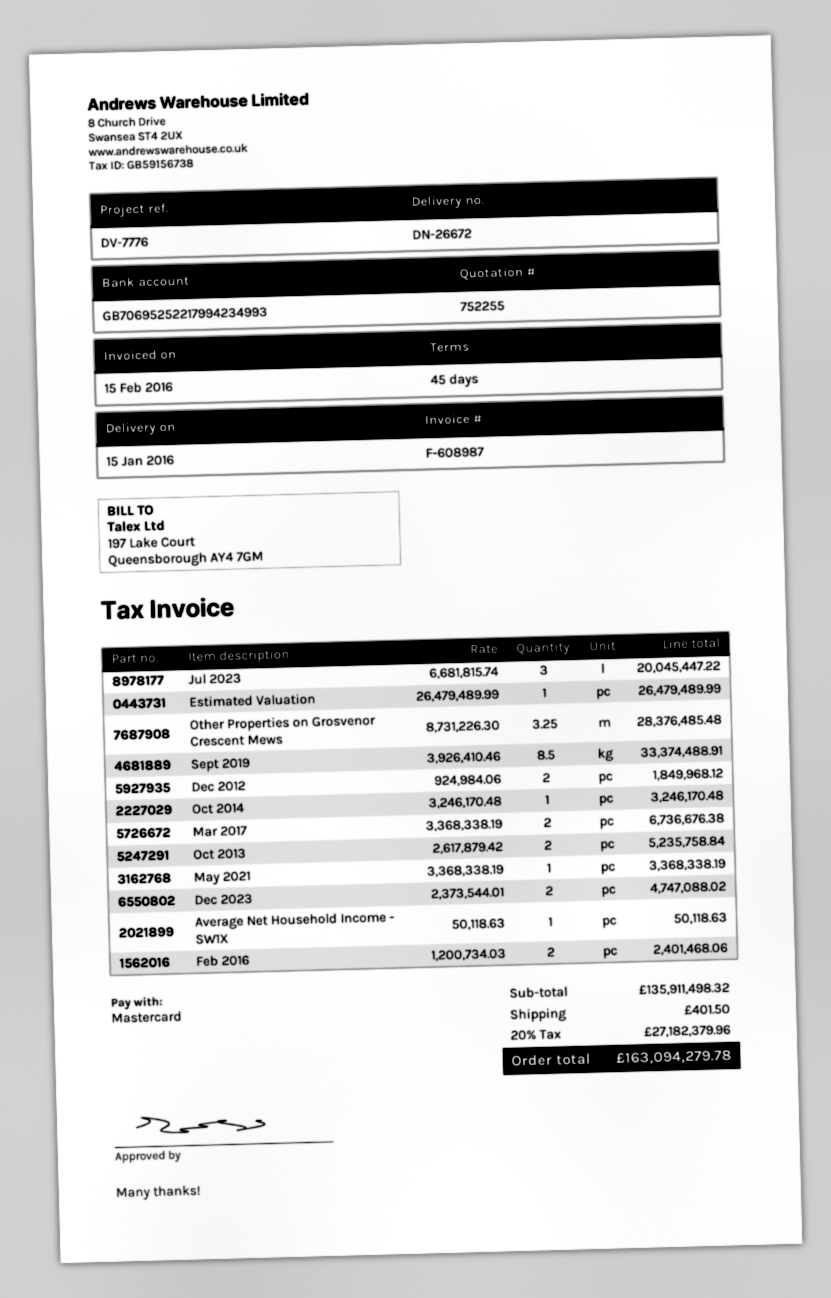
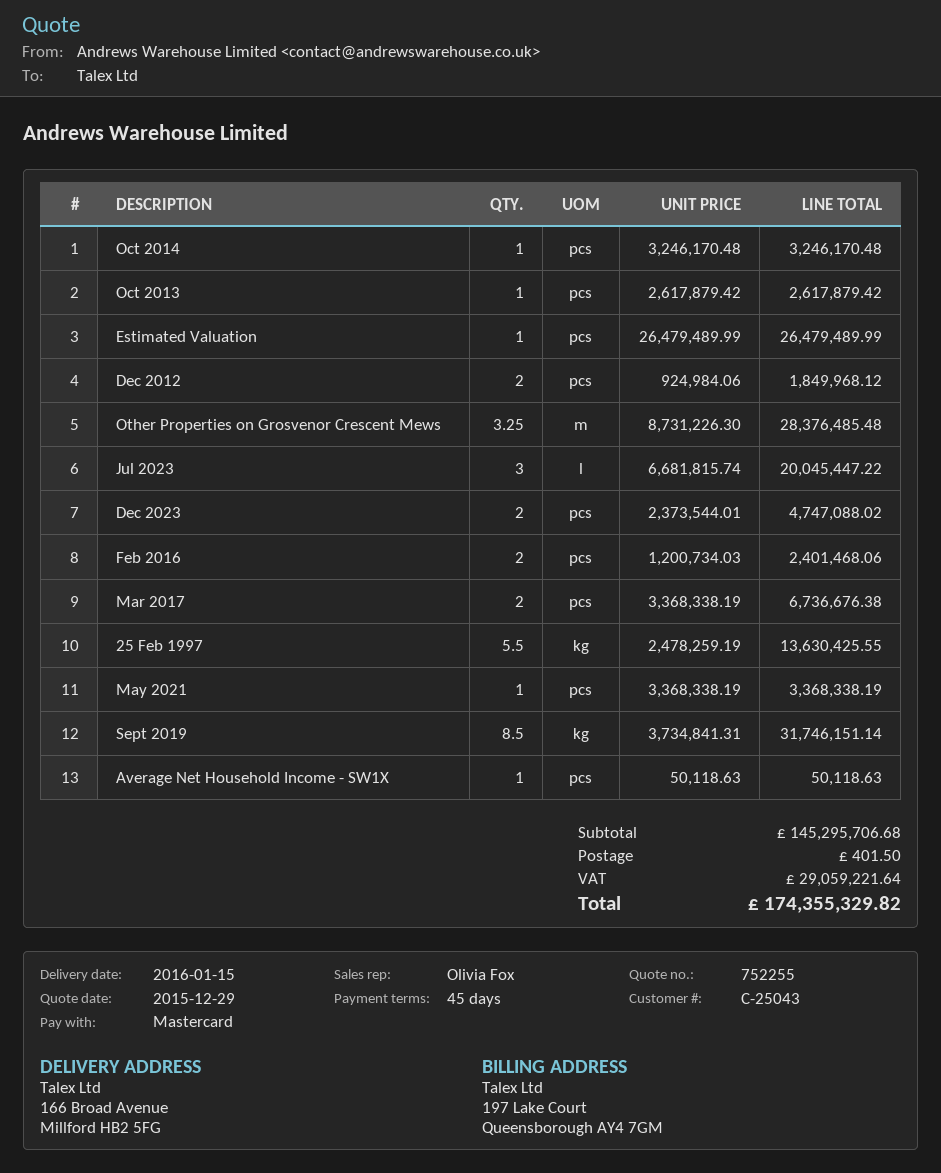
Sept 2019: 8.5 x 3926410.46 = 33374488.91 -> 8.5 x 3734841.31 = 31746151.14
Oct 2013: 2 x 2617879.42 = 5235758.84 -> 1 x 2617879.42 = 2617879.42
25 Feb 1997: none -> 5.5 x 2478259.19 = 13630425.55
subtotal: 135911498.32 -> 145295706.68
tax: 27182379.96 -> 29059221.64
total: 163094279.78 -> 174355329.82

